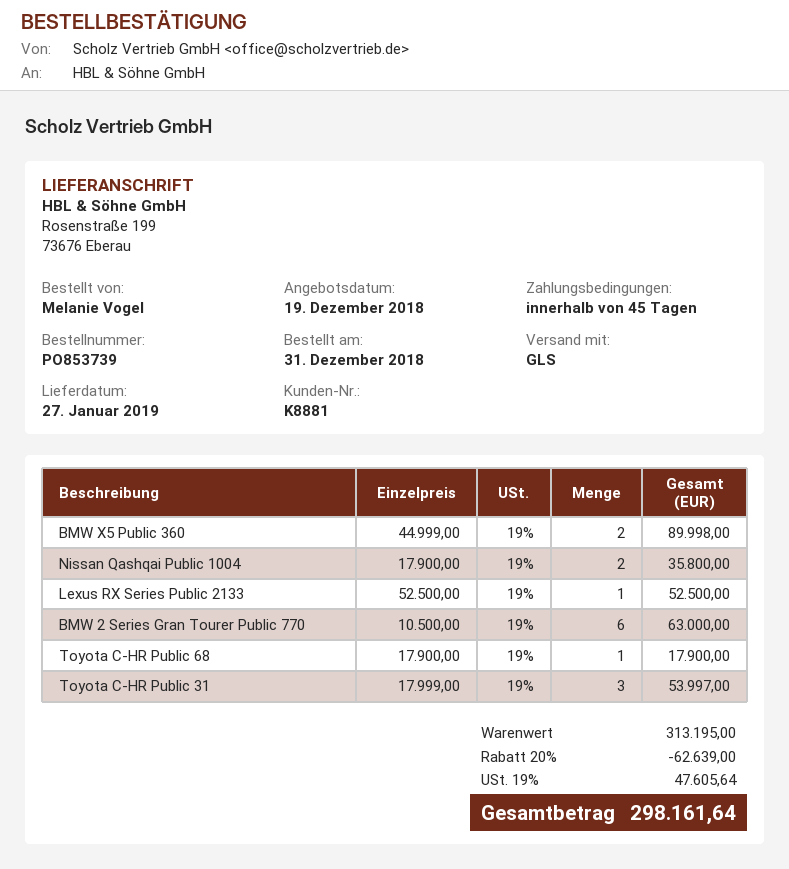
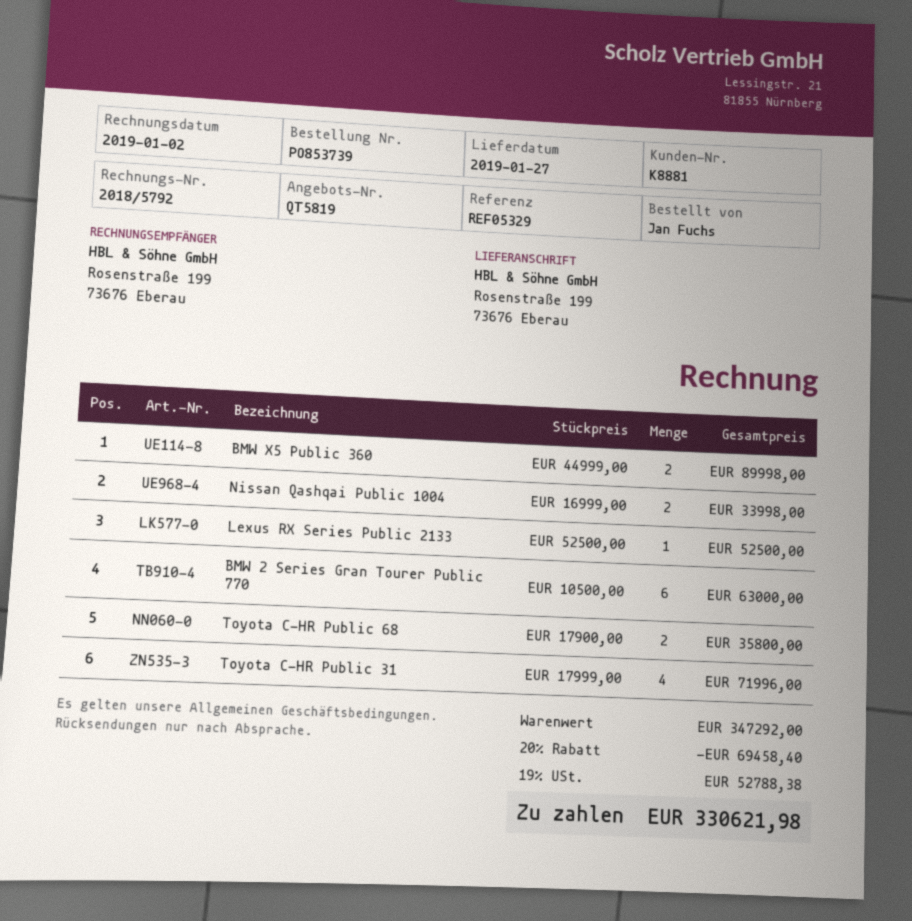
ordered by: Melanie Vogel -> Jan Fuchs
Nissan Qashqai Public 1004: 2 x 17900.00 = 35800.00 -> 2 x 16999.00 = 33998.00
Toyota C-HR Public 68: 1 x 17900.00 = 17900.00 -> 2 x 17900.00 = 35800.00
Toyota C-HR Public 31: 3 x 17999.00 = 53997.00 -> 4 x 17999.00 = 71996.00
subtotal: 313195.00 -> 347292.00
discount: 20% = 62639.00 -> 20% = 69458.40
tax: 19% = 47605.64 -> 19% = 52788.38
total: 298161.64 -> 330621.98

